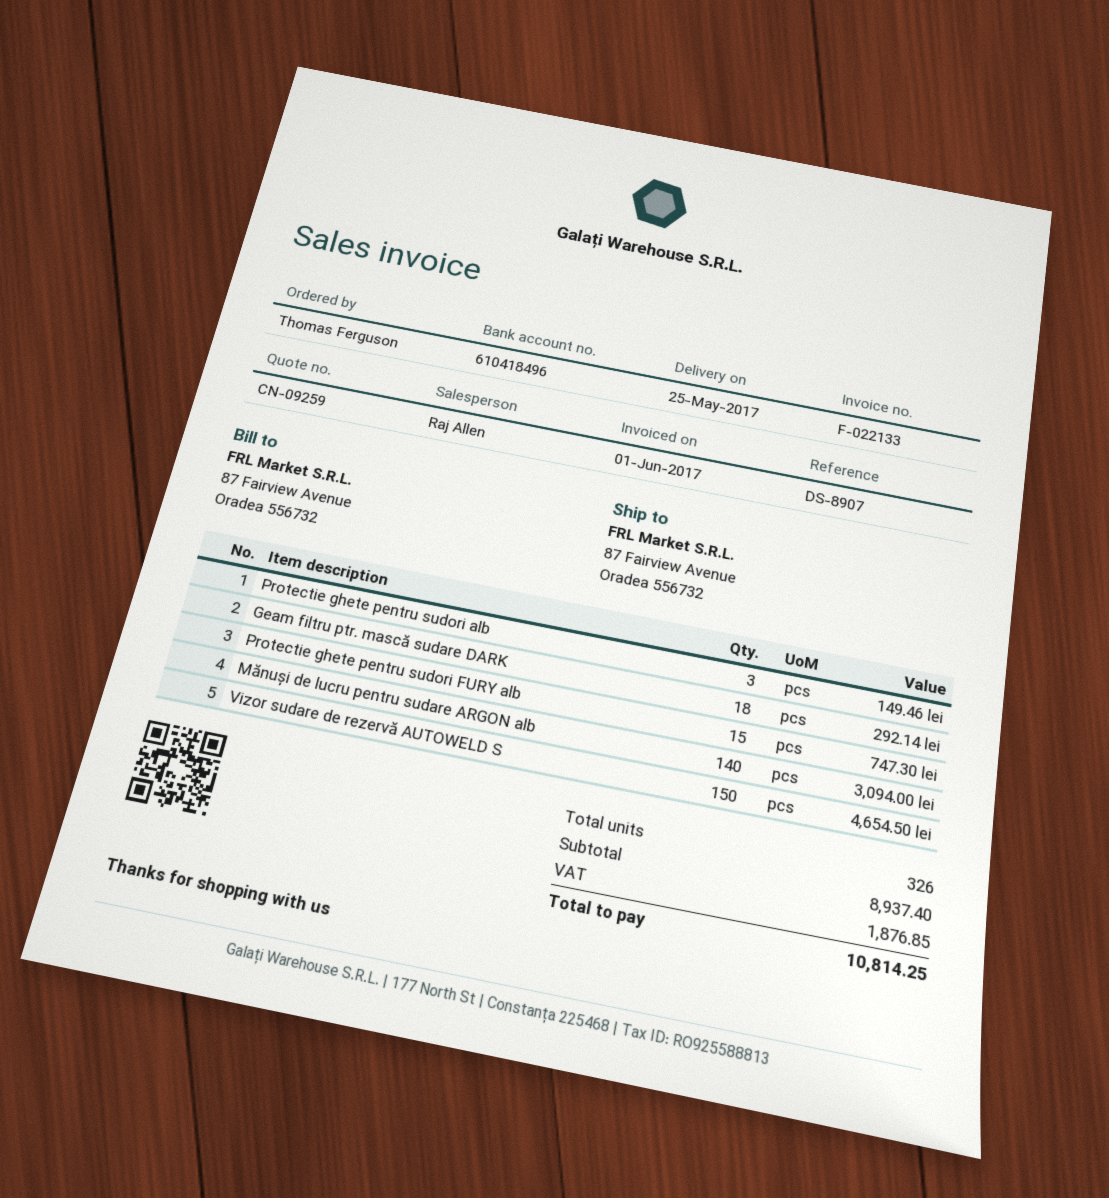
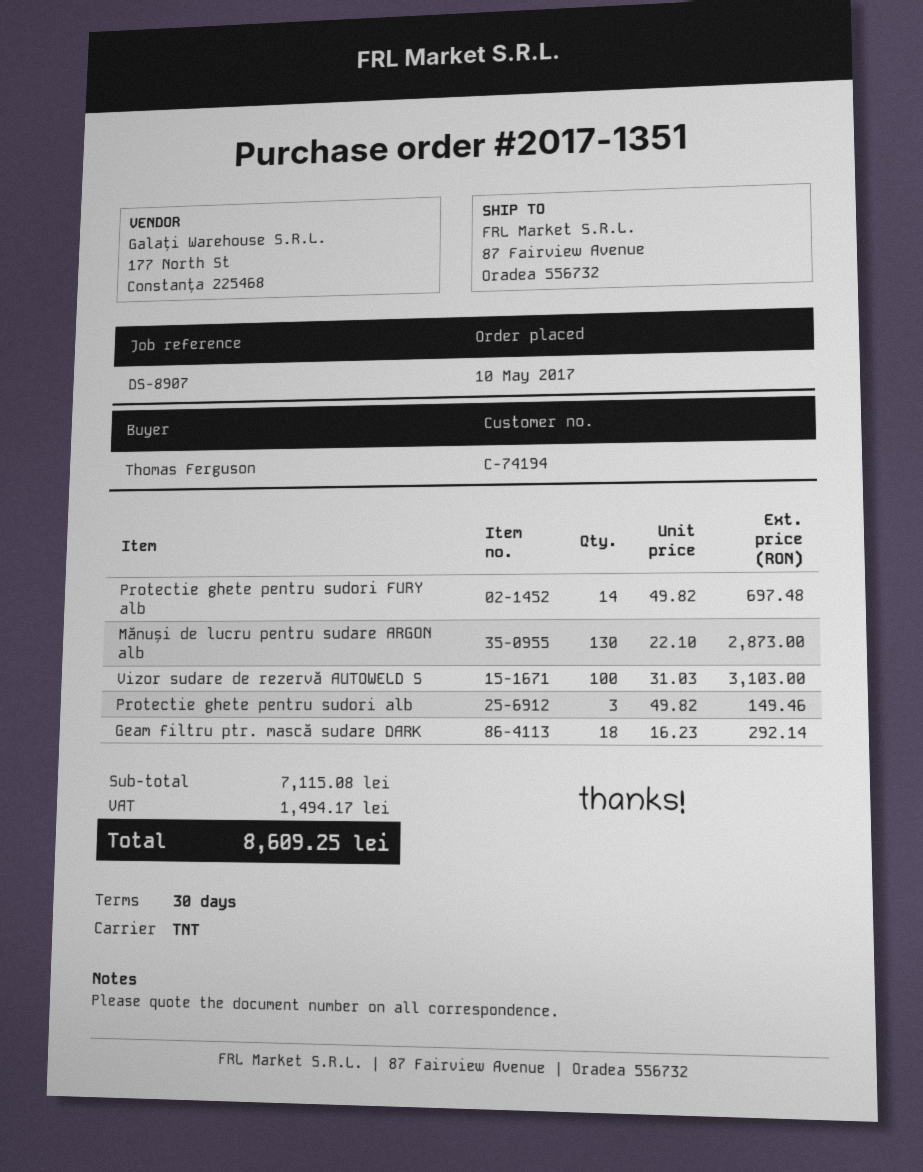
Protectie ghete pentru sudori FURY alb: 15 for 747.30 -> 14 for 697.48
Mănuși de lucru pentru sudare ARGON alb: 140 for 3094.00 -> 130 for 2873.00
Vizor sudare de rezervă AUTOWELD S: 150 for 4654.50 -> 100 for 3103.00
subtotal: 8937.40 -> 7115.08
tax: 1876.85 -> 1494.17
total: 10814.25 -> 8609.25

